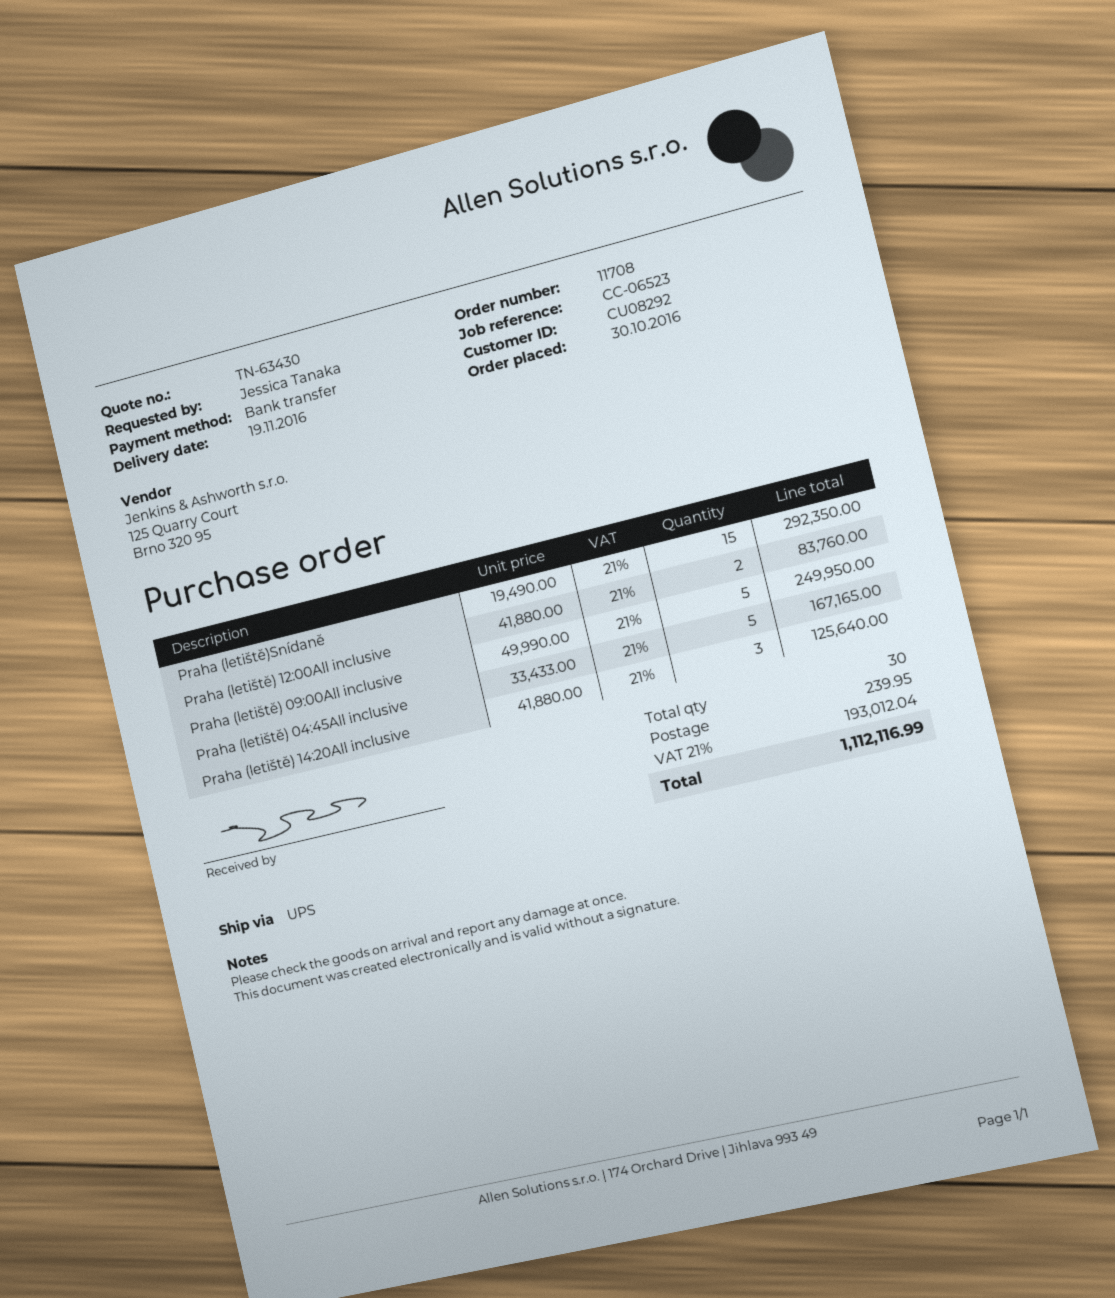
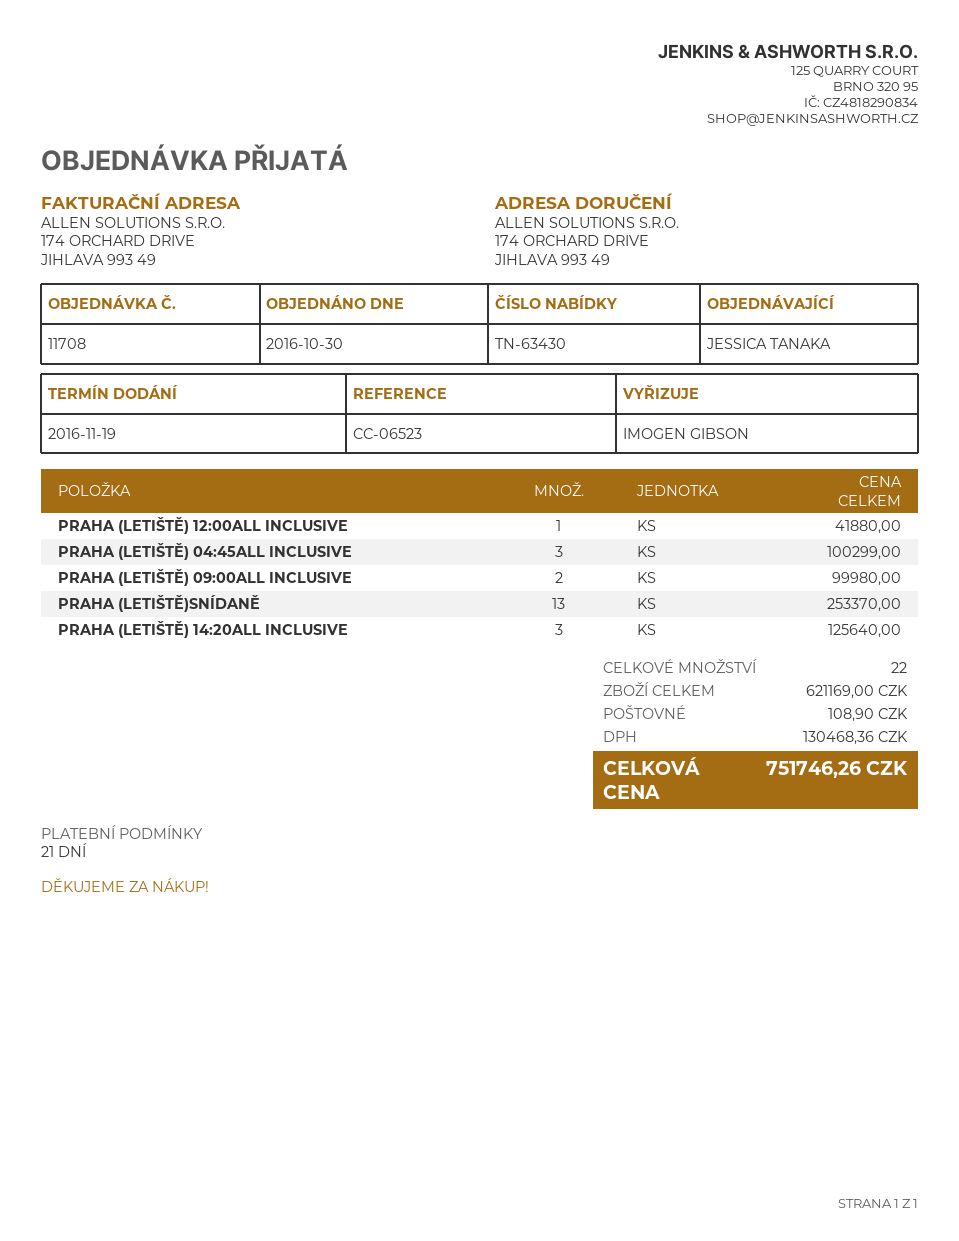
Praha (letiště)Snídaně: 15 for 292350.00 -> 13 for 253370.00
Praha (letiště) 12:00All inclusive: 2 for 83760.00 -> 1 for 41880.00
Praha (letiště) 09:00All inclusive: 5 for 249950.00 -> 2 for 99980.00
Praha (letiště) 04:45All inclusive: 5 for 167165.00 -> 3 for 100299.00
total quantity: 30 -> 22
shipping: 239.95 -> 108.90
tax: 193012.04 -> 130468.36
total: 1112116.99 -> 751746.26

